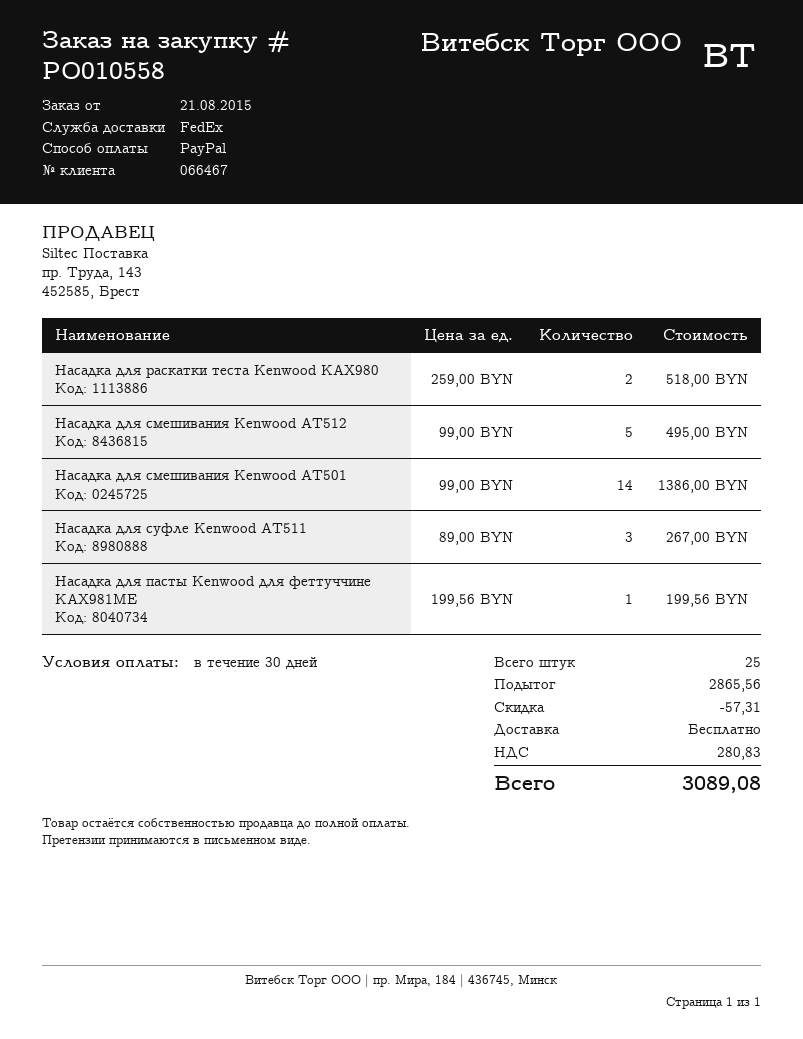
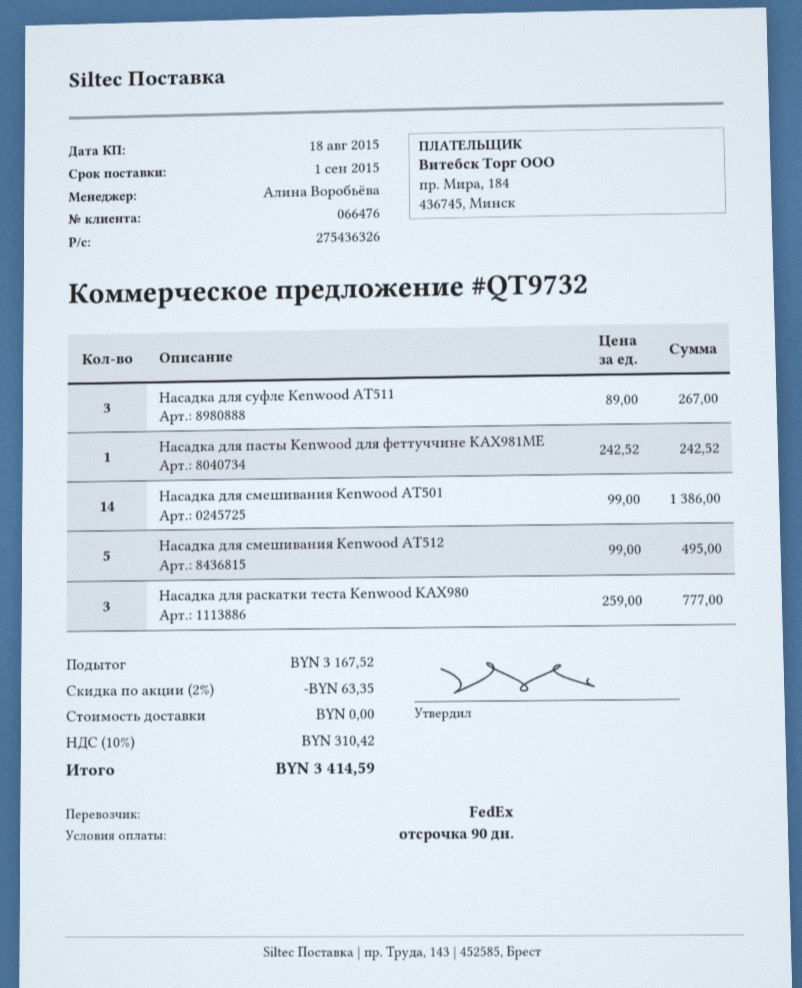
payment terms: 30 days -> 90 days
customer number: 066467 -> 066476
Насадка для раскатки теста Kenwood KAX980: 2 x 259.00 = 518.00 -> 3 x 259.00 = 777.00
Насадка для пасты Kenwood для феттуччине KAX981ME: 1 x 199.56 = 199.56 -> 1 x 242.52 = 242.52
subtotal: 2865.56 -> 3167.52
discount: 57.31 -> 63.35
tax: 280.83 -> 310.42
total: 3089.08 -> 3414.59

